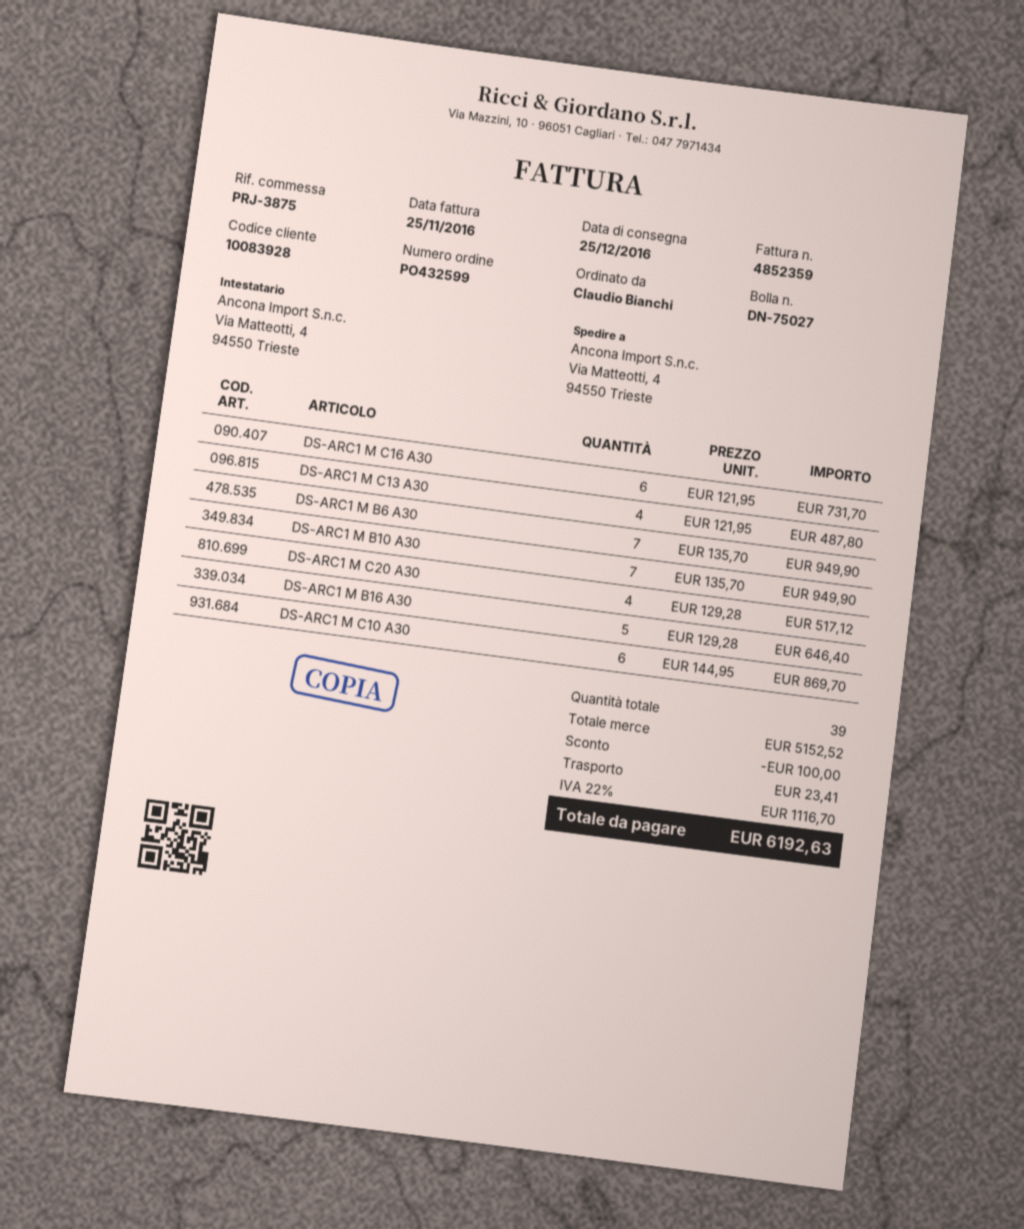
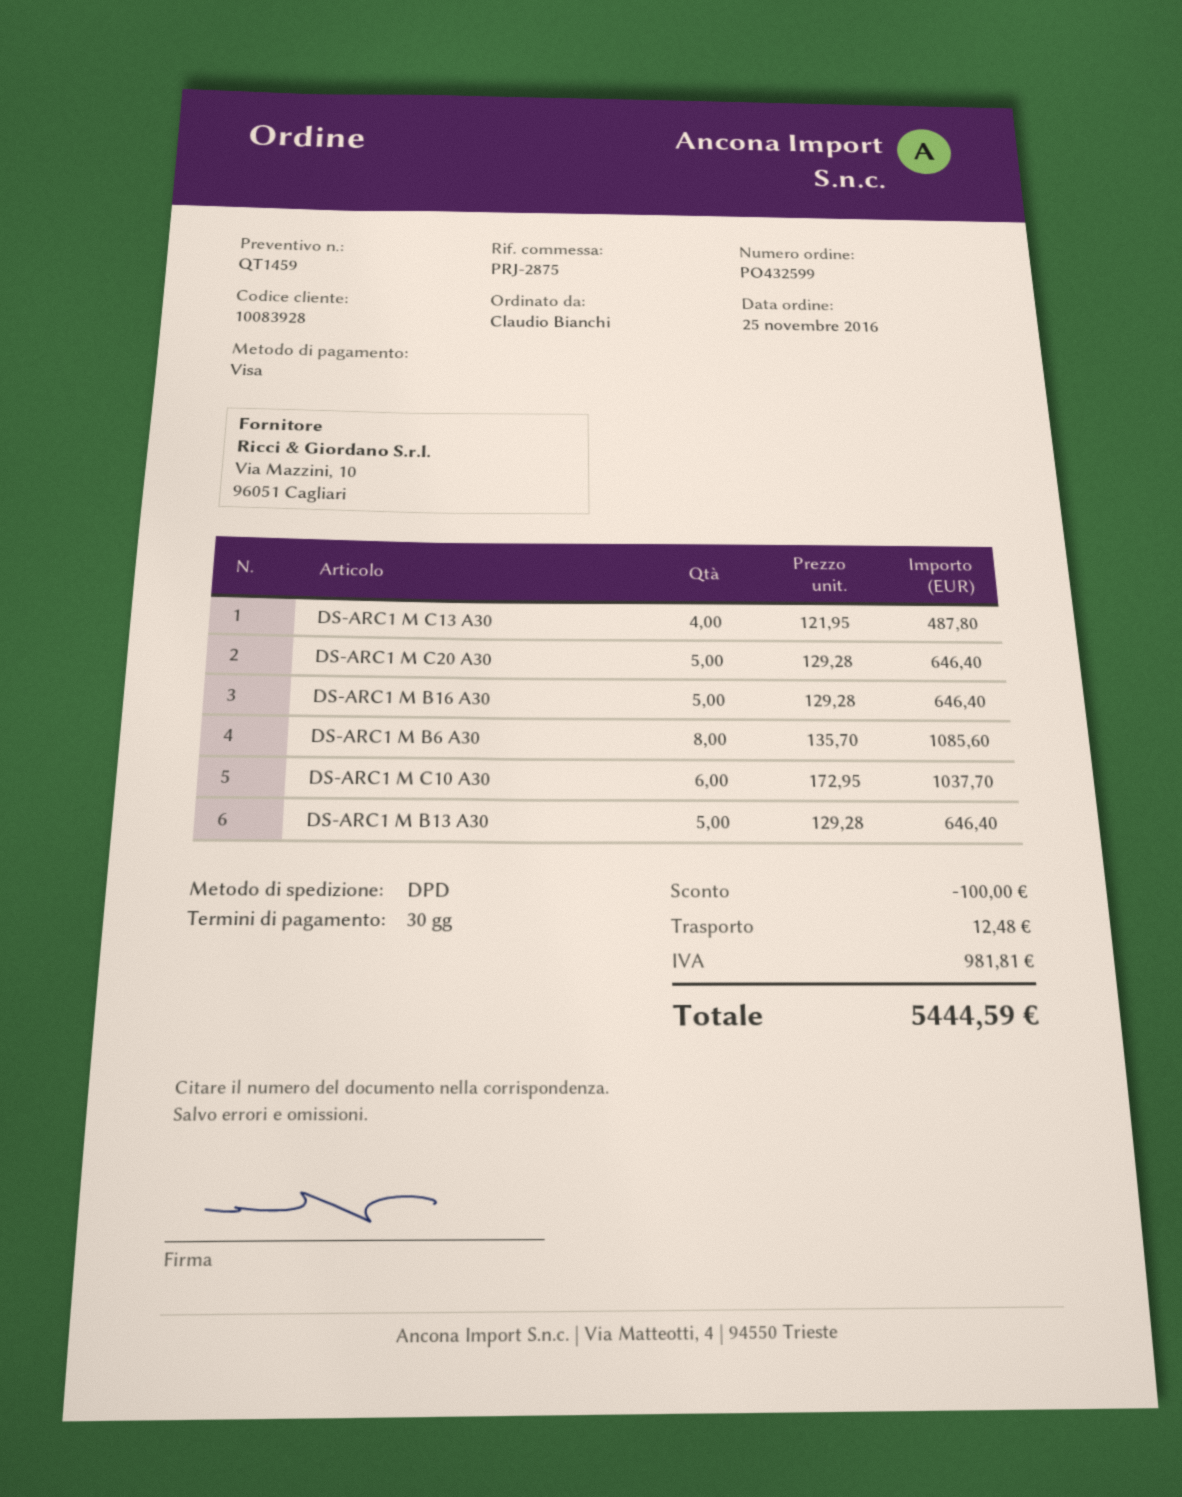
reference: PRJ-3875 -> PRJ-2875
DS-ARC1 M C16 A30: 6 x 121.95 = 731.70 -> none
DS-ARC1 M B6 A30: 7 x 135.70 = 949.90 -> 8 x 135.70 = 1085.60
DS-ARC1 M B10 A30: 7 x 135.70 = 949.90 -> none
DS-ARC1 M C20 A30: 4 x 129.28 = 517.12 -> 5 x 129.28 = 646.40
DS-ARC1 M C10 A30: 6 x 144.95 = 869.70 -> 6 x 172.95 = 1037.70
DS-ARC1 M B13 A30: none -> 5 x 129.28 = 646.40
shipping: 23.41 -> 12.48
tax: 1116.70 -> 981.81
total: 6192.63 -> 5444.59

